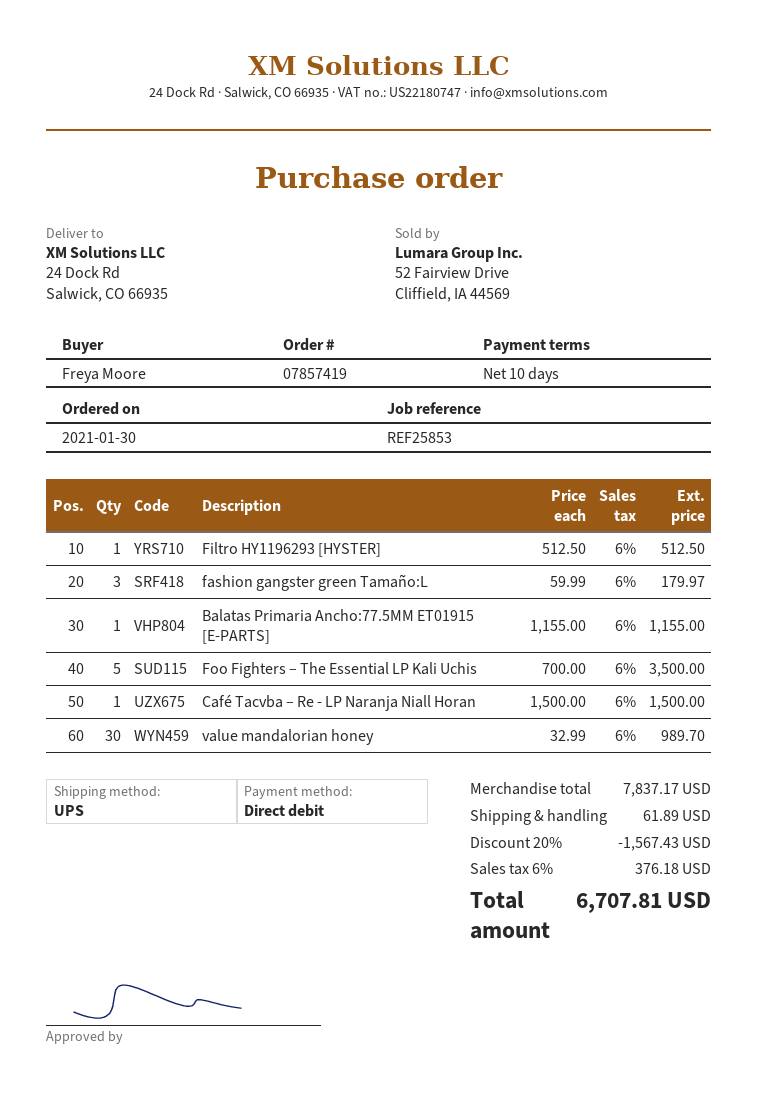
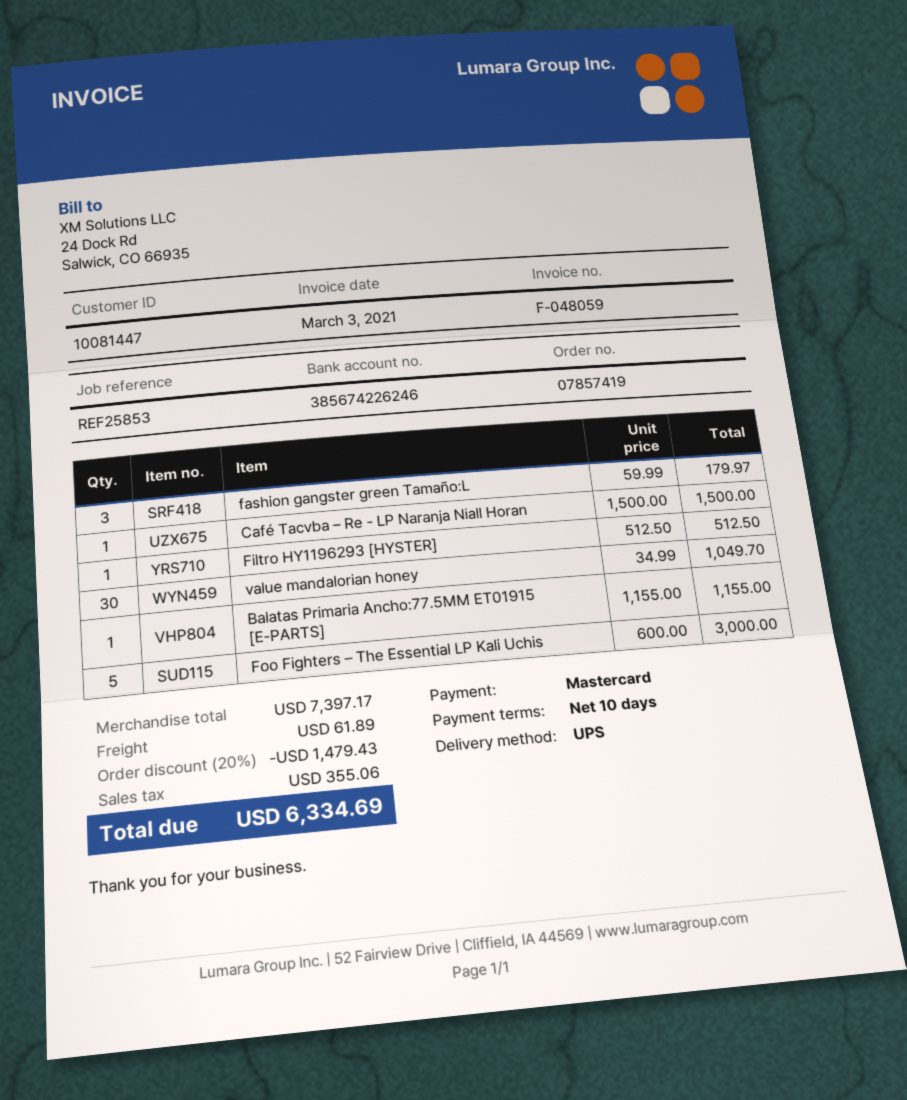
payment method: direct debit -> Mastercard
Foo Fighters – The Essential LP Kali Uchis: 5 x 700.00 = 3500.00 -> 5 x 600.00 = 3000.00
value mandalorian honey: 30 x 32.99 = 989.70 -> 30 x 34.99 = 1049.70
subtotal: 7837.17 -> 7397.17
discount: 20% = 1567.43 -> 20% = 1479.43
tax: 376.18 -> 355.06
total: 6707.81 -> 6334.69

